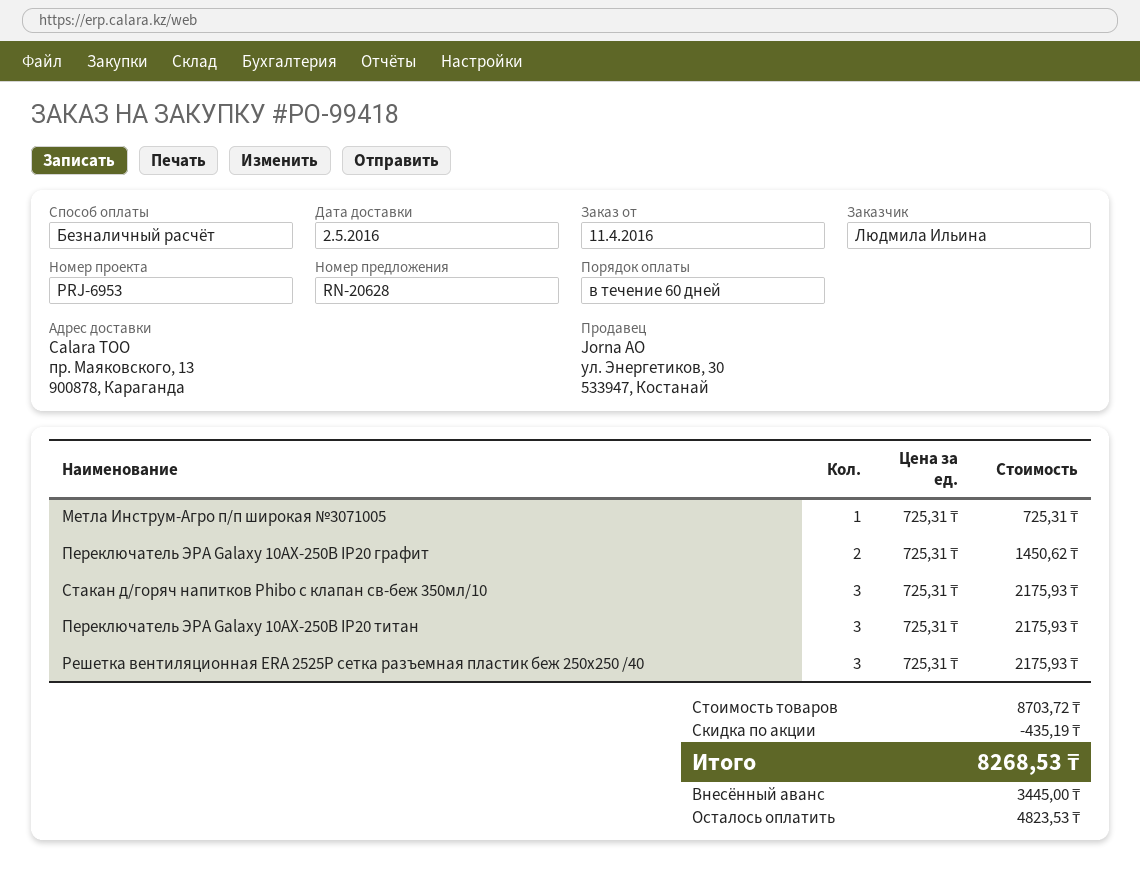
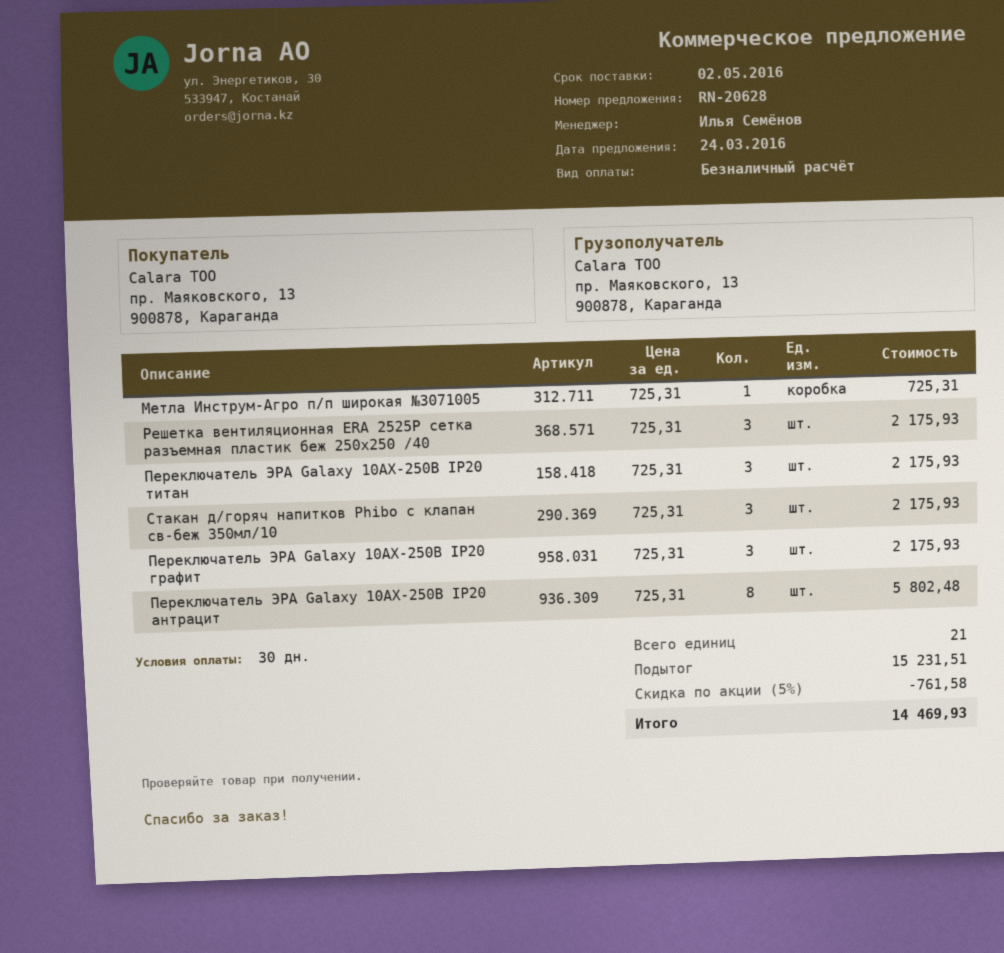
payment terms: 60 days -> 30 days
Переключатель ЭРА Galaxy 10АХ-250В IP20 графит: 2 x 725.31 = 1450.62 -> 3 x 725.31 = 2175.93
Переключатель ЭРА Galaxy 10АХ-250В IP20 антрацит: none -> 8 x 725.31 = 5802.48
subtotal: 8703.72 -> 15231.51
discount: 435.19 -> 761.58
total: 8268.53 -> 14469.93

